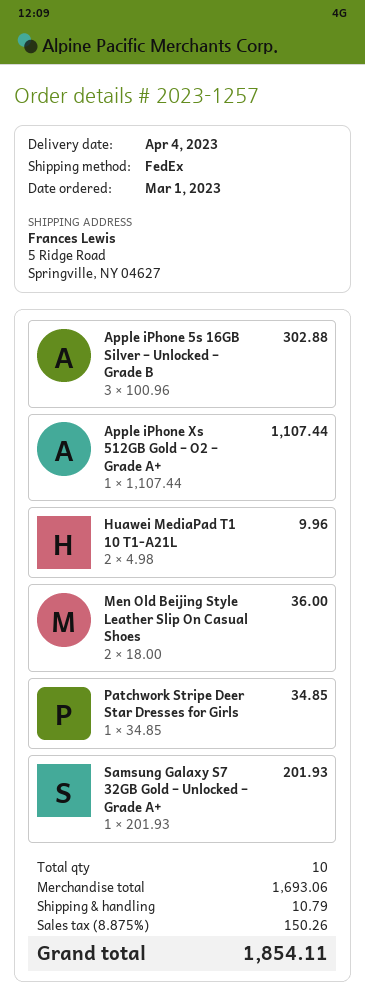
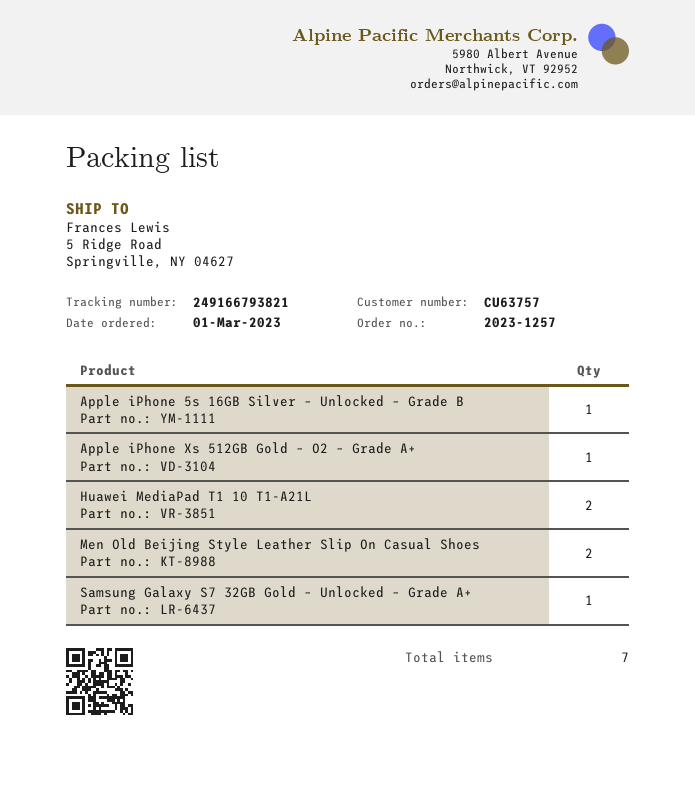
Apple iPhone 5s 16GB Silver – Unlocked – Grade B: 3 -> 1
Patchwork Stripe Deer Star Dresses for Girls: 1 -> none
total quantity: 10 -> 7

